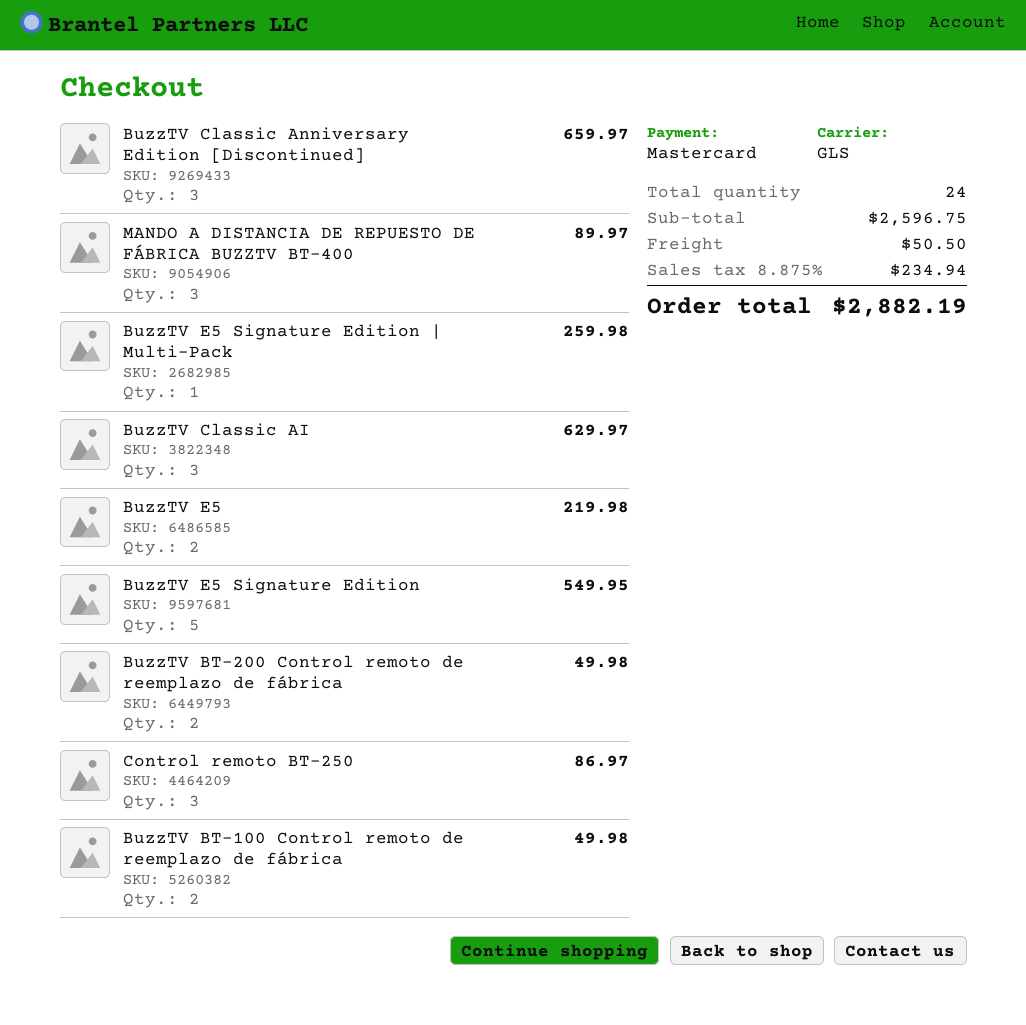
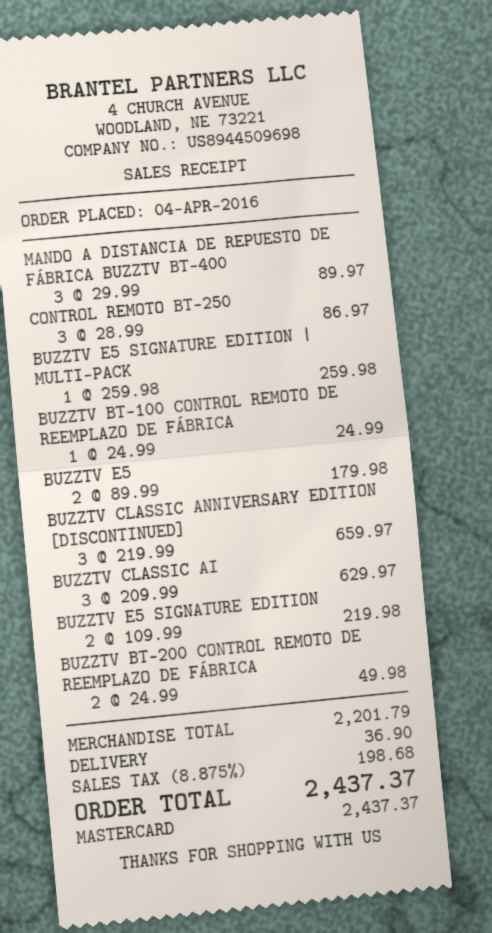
BuzzTV E5: 2 for 219.98 -> 2 for 179.98
BuzzTV E5 Signature Edition: 5 for 549.95 -> 2 for 219.98
BuzzTV BT-100 Control remoto de reemplazo de fábrica: 2 for 49.98 -> 1 for 24.99
subtotal: 2596.75 -> 2201.79
shipping: 50.50 -> 36.90
tax: 8.875% = 234.94 -> 8.875% = 198.68
total: 2882.19 -> 2437.37

